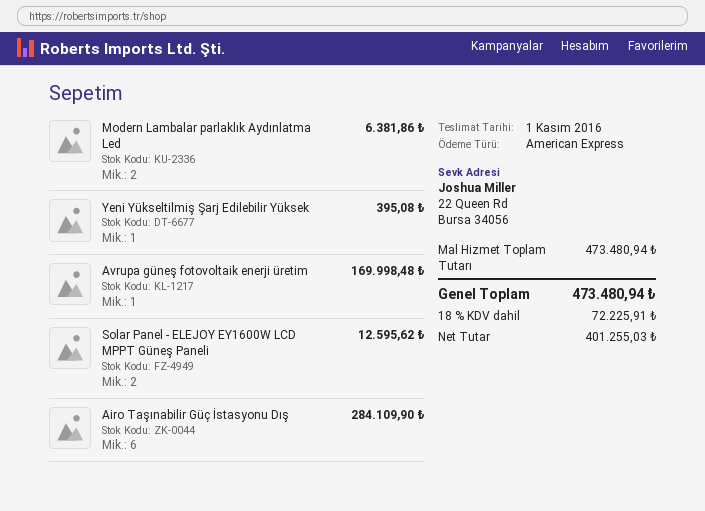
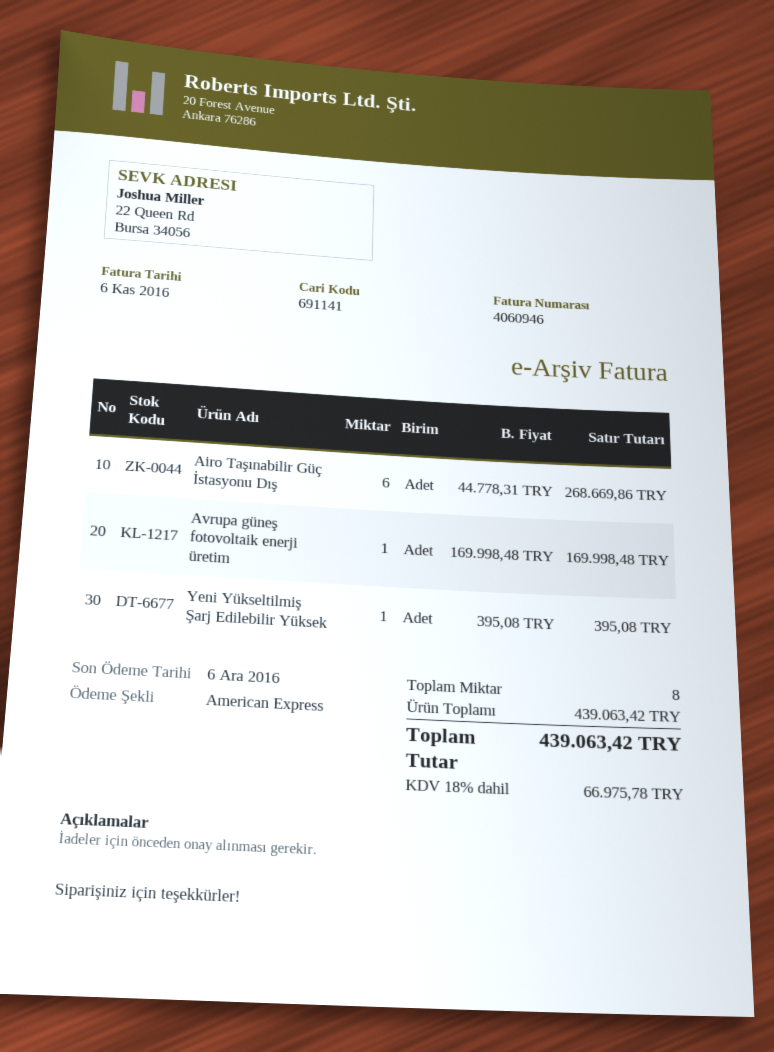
Modern Lambalar parlaklık Aydınlatma Led: 2 for 6381.86 -> none
Solar Panel - ELEJOY EY1600W LCD MPPT Güneş Paneli: 2 for 12595.62 -> none
Airo Taşınabilir Güç İstasyonu Dış: 6 for 284109.90 -> 6 for 268669.86
subtotal: 473480.94 -> 439063.42
tax: 18% = 72225.91 -> 18% = 66975.78
total: 473480.94 -> 439063.42

